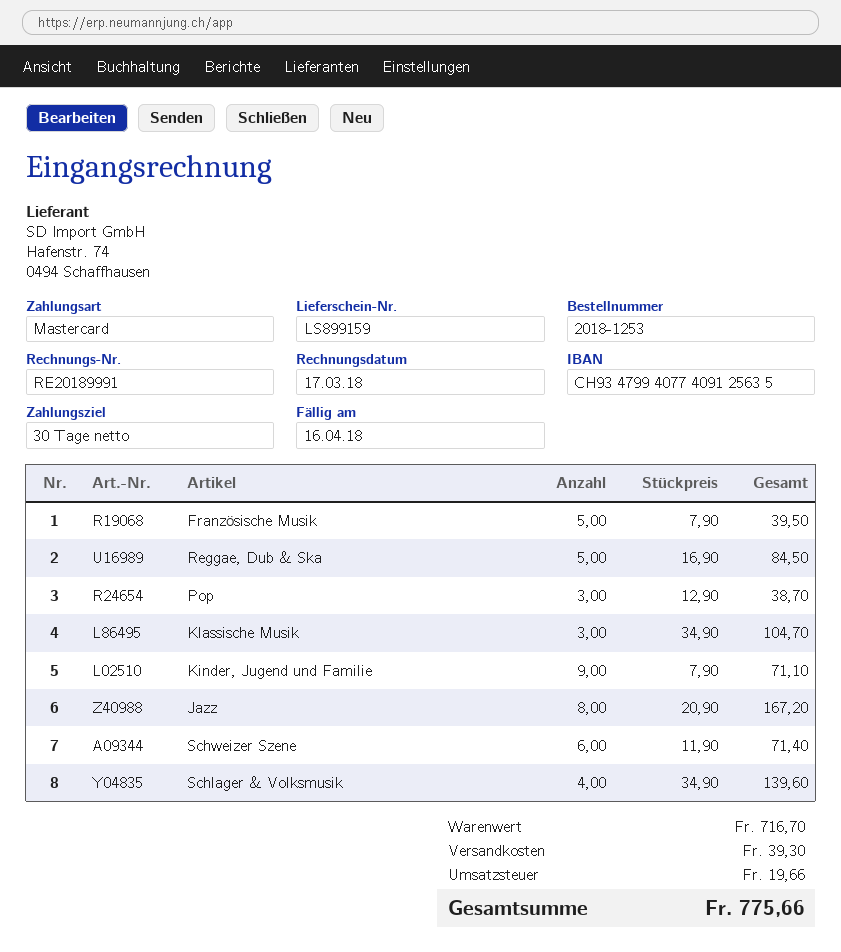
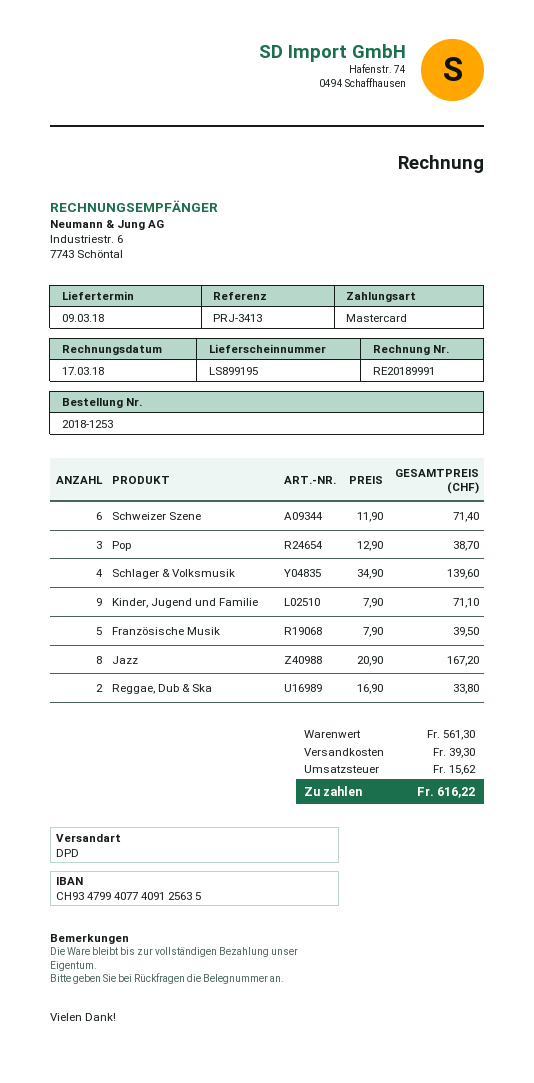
delivery note number: LS899159 -> LS899195
Reggae, Dub & Ska: 5 x 16.90 = 84.50 -> 2 x 16.90 = 33.80
Klassische Musik: 3 x 34.90 = 104.70 -> none
subtotal: 716.70 -> 561.30
tax: 19.66 -> 15.62
total: 775.66 -> 616.22

